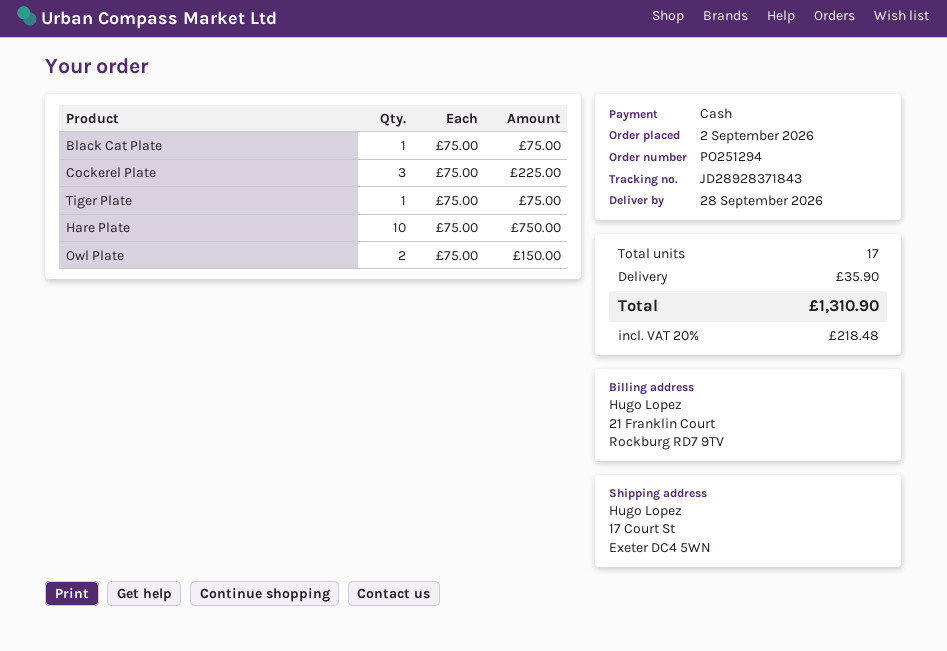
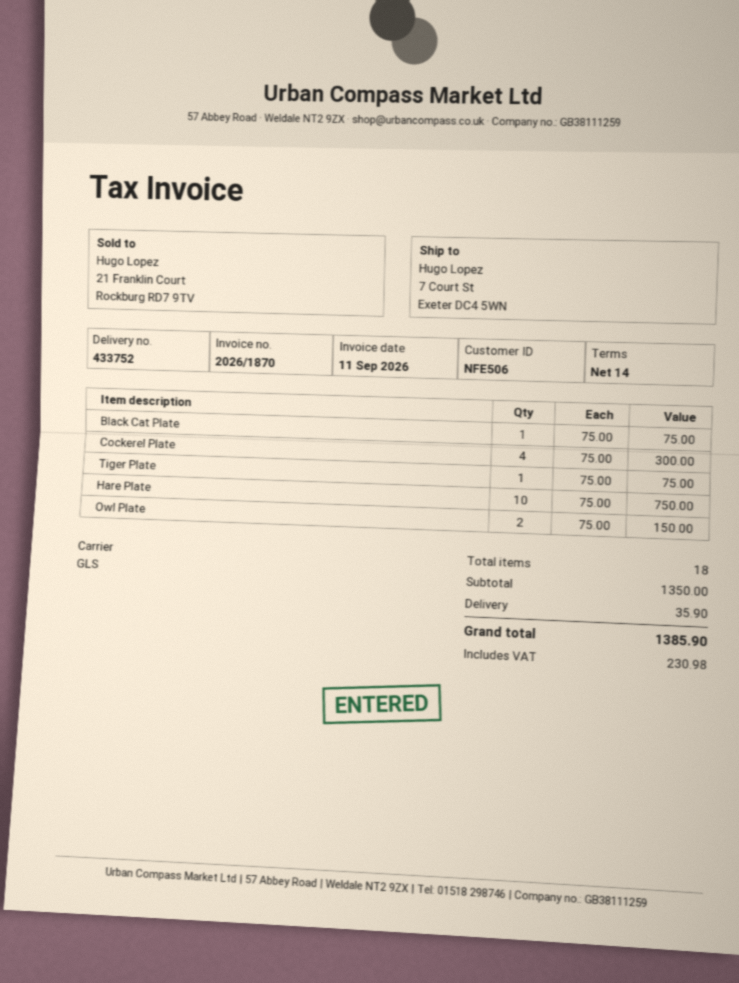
ship to: 17 Court St, Exeter DC4 5WN -> 7 Court St, Exeter DC4 5WN
Cockerel Plate: 3 x 75.00 = 225.00 -> 4 x 75.00 = 300.00
total quantity: 17 -> 18
tax: 218.48 -> 230.98
total: 1310.90 -> 1385.90

